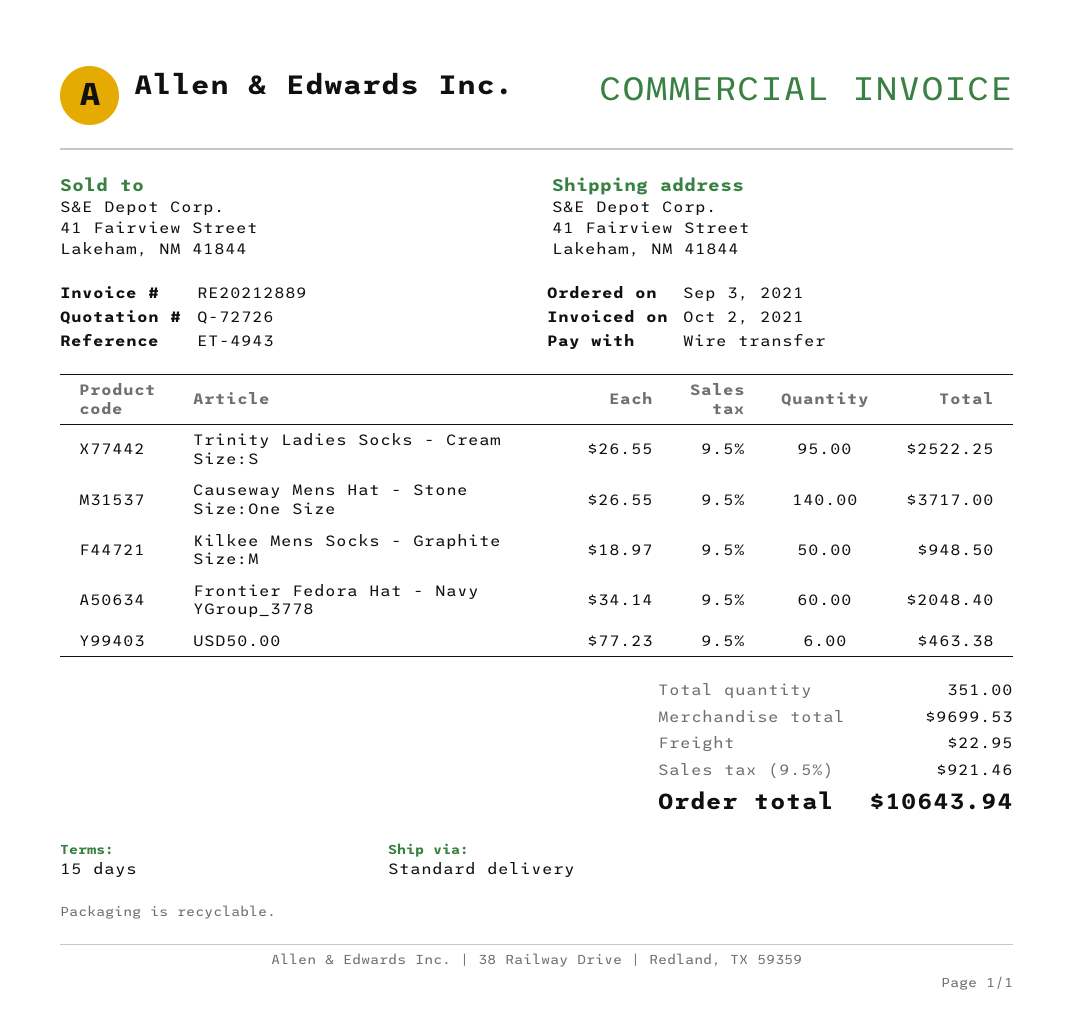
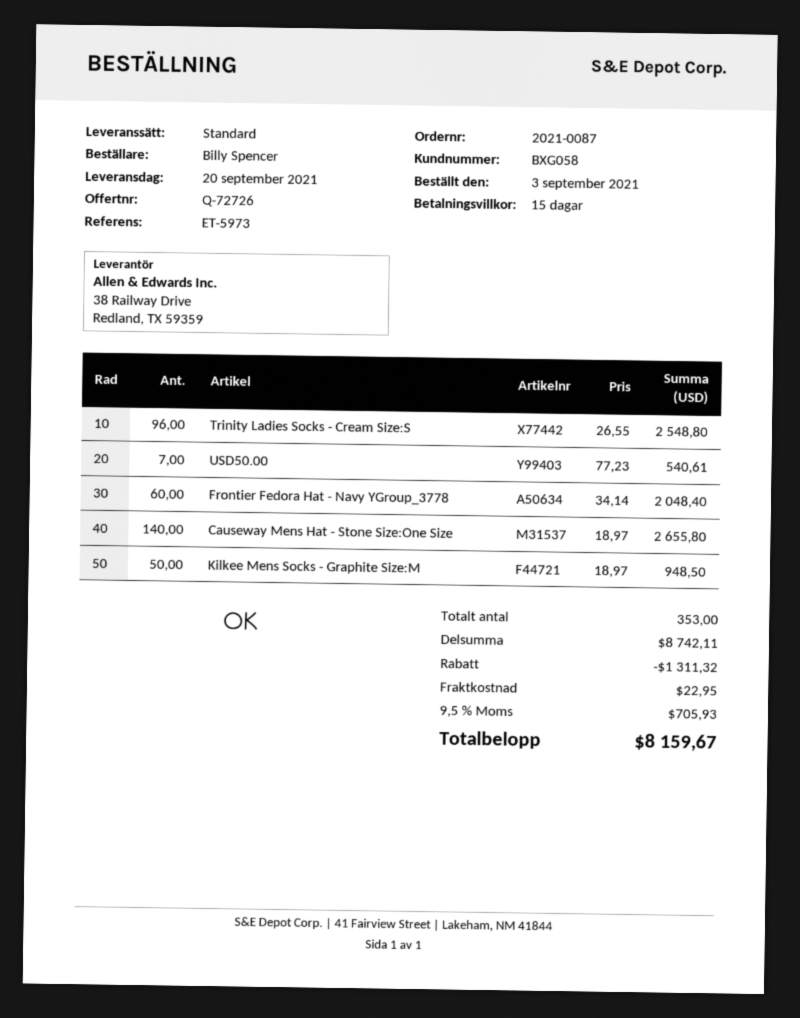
reference: ET-4943 -> ET-5973
Trinity Ladies Socks - Cream Size:S: 95 x 26.55 = 2522.25 -> 96 x 26.55 = 2548.80
Causeway Mens Hat - Stone Size:One Size: 140 x 26.55 = 3717.00 -> 140 x 18.97 = 2655.80
USD50.00: 6 x 77.23 = 463.38 -> 7 x 77.23 = 540.61
total quantity: 351 -> 353
subtotal: 9699.53 -> 8742.11
discount: none -> 1311.32
tax: 9.5% = 921.46 -> 9.5% = 705.93
total: 10643.94 -> 8159.67

